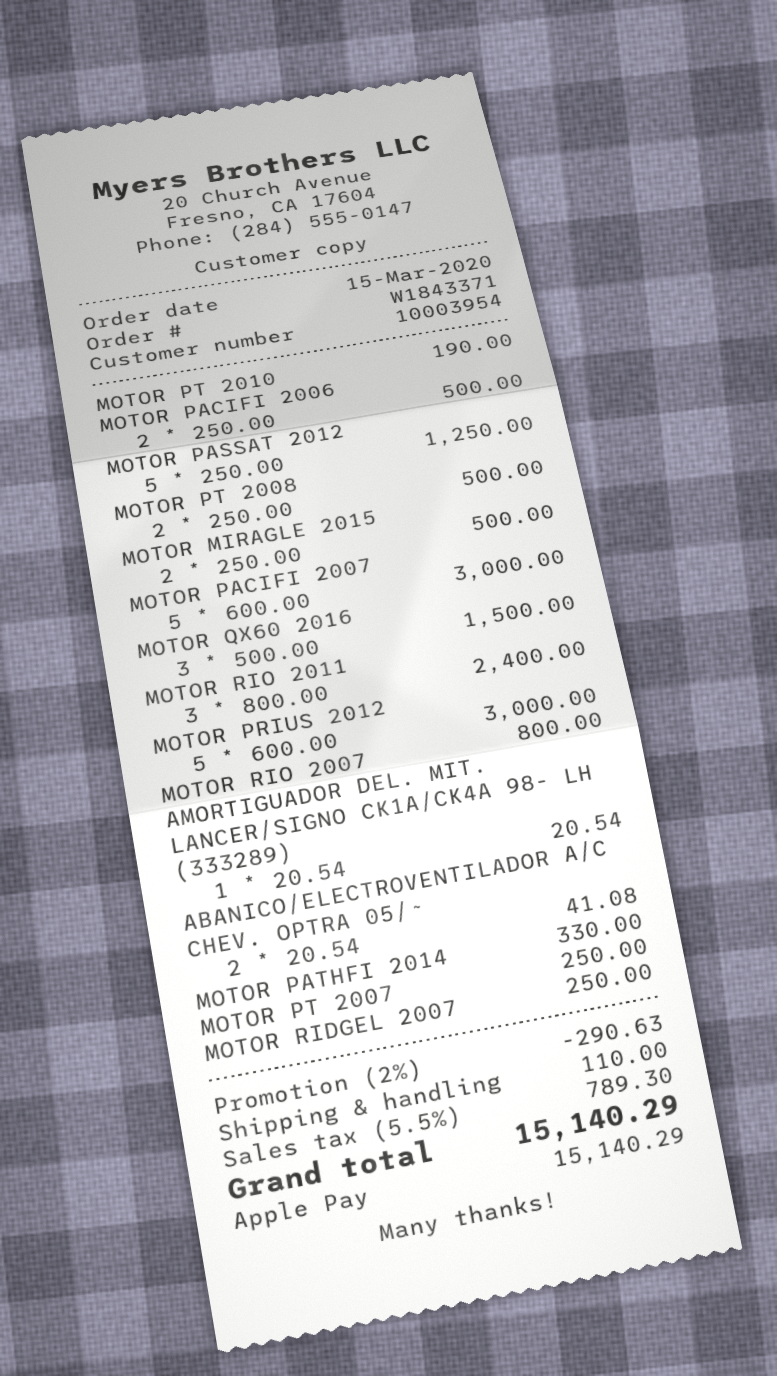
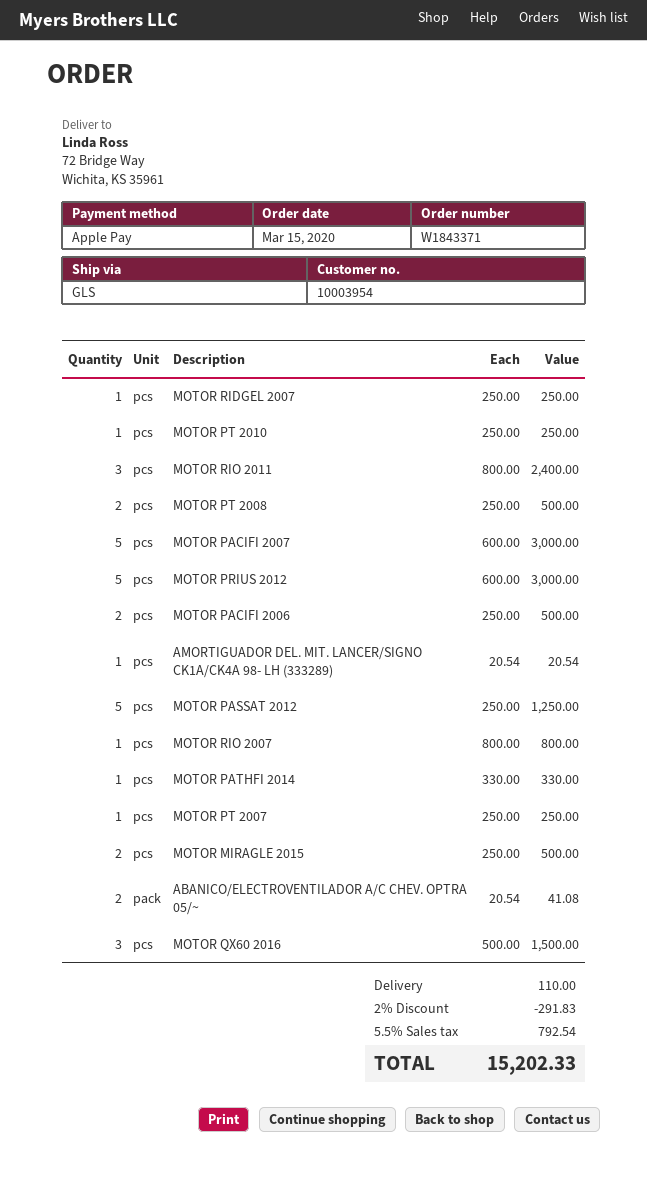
MOTOR PT 2010: 1 x 190.00 = 190.00 -> 1 x 250.00 = 250.00
discount: 2% = 290.63 -> 2% = 291.83
tax: 5.5% = 789.30 -> 5.5% = 792.54
total: 15140.29 -> 15202.33

